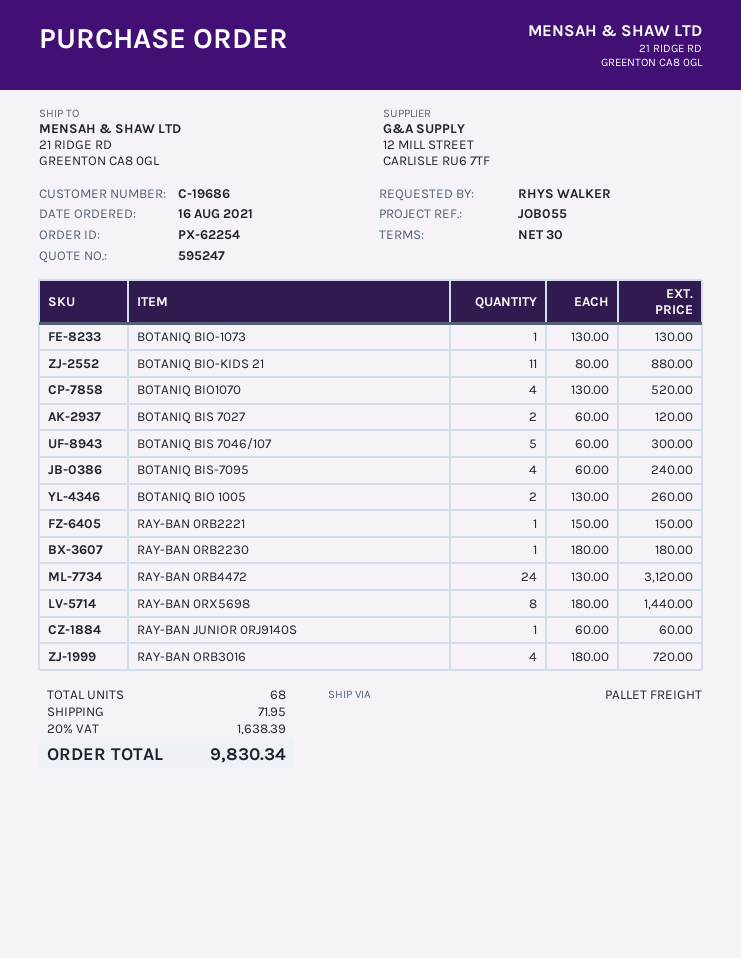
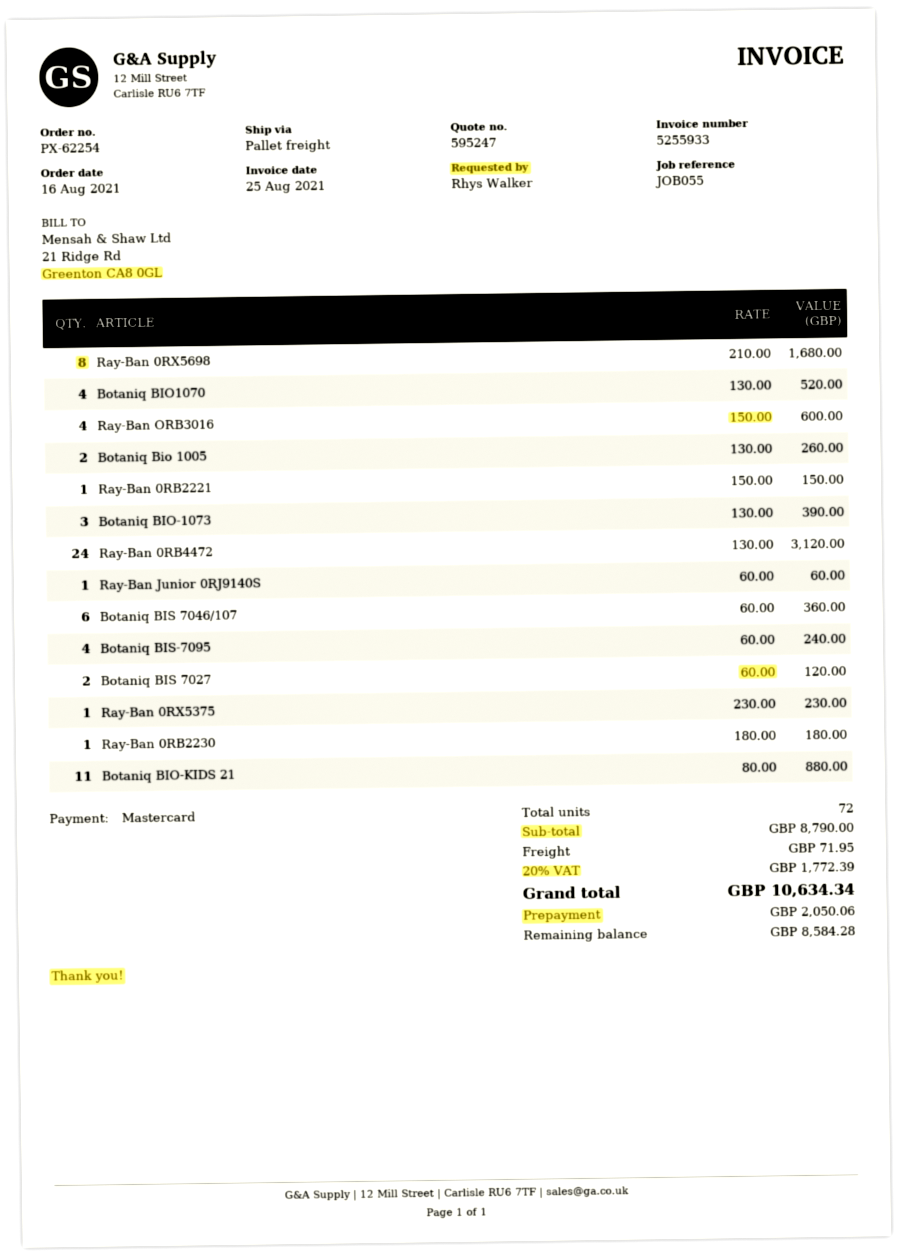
BOTANIQ BIO-1073: 1 x 130.00 = 130.00 -> 3 x 130.00 = 390.00
BOTANIQ BIS 7046/107: 5 x 60.00 = 300.00 -> 6 x 60.00 = 360.00
RAY-BAN 0RX5698: 8 x 180.00 = 1440.00 -> 8 x 210.00 = 1680.00
RAY-BAN ORB3016: 4 x 180.00 = 720.00 -> 4 x 150.00 = 600.00
Ray-Ban 0RX5375: none -> 1 x 230.00 = 230.00
total quantity: 68 -> 72
tax: 20% = 1638.39 -> 20% = 1772.39
total: 9830.34 -> 10634.34

